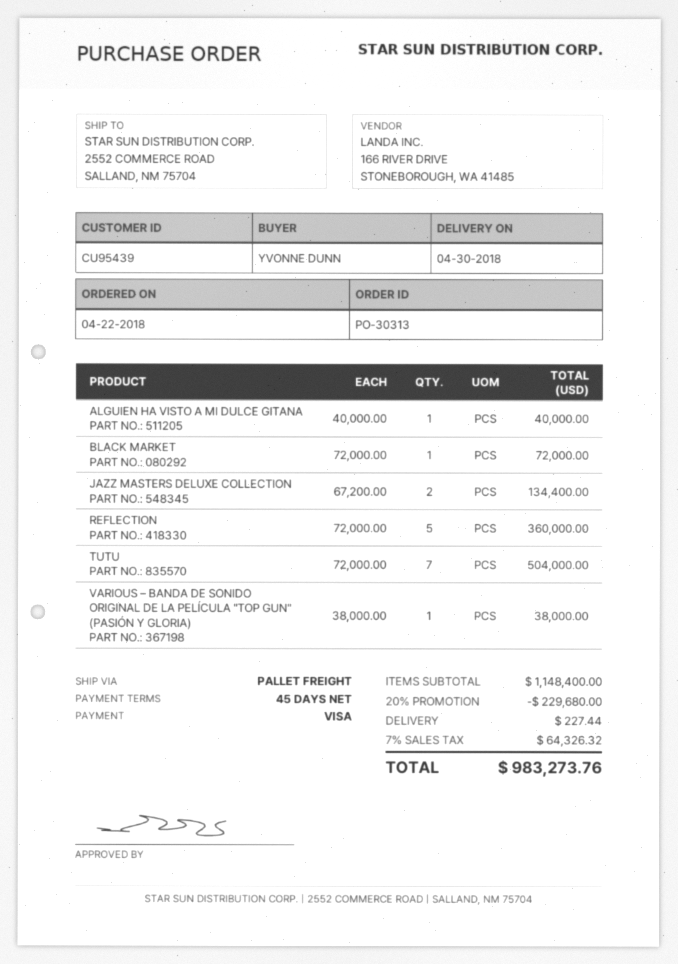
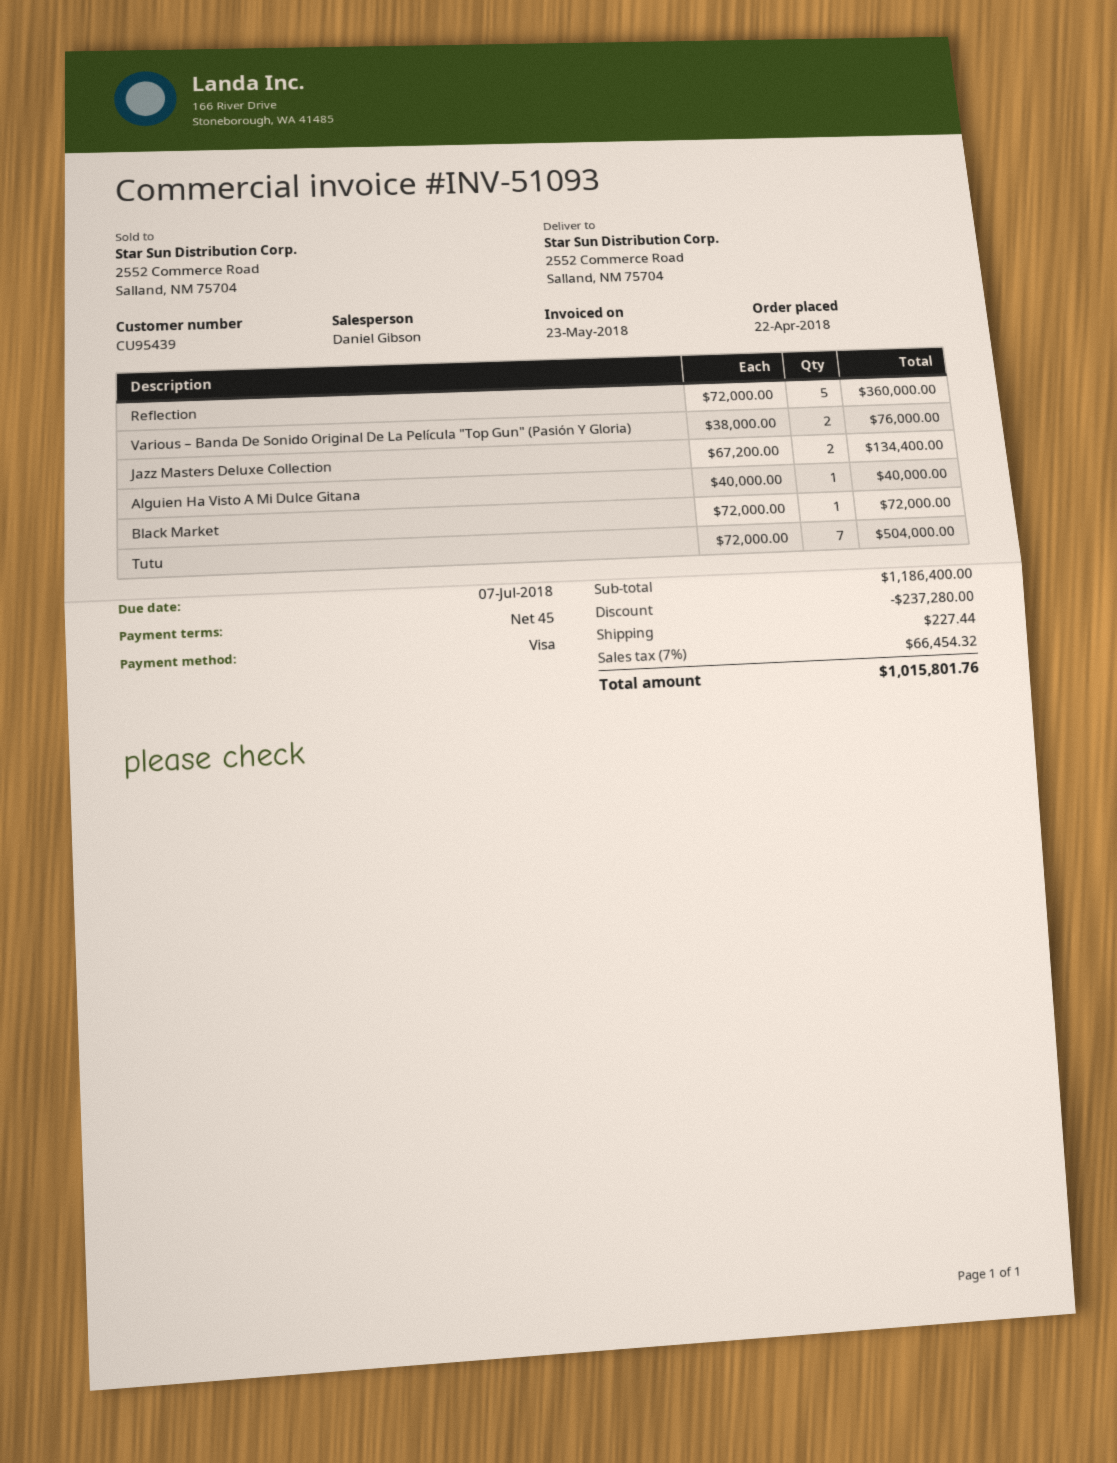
VARIOUS – BANDA DE SONIDO ORIGINAL DE LA PELÍCULA "TOP GUN" (PASIÓN Y GLORIA): 1 x 38000.00 = 38000.00 -> 2 x 38000.00 = 76000.00
subtotal: 1148400.00 -> 1186400.00
discount: 229680.00 -> 237280.00
tax: 7% = 64326.32 -> 7% = 66454.32
total: 983273.76 -> 1015801.76

